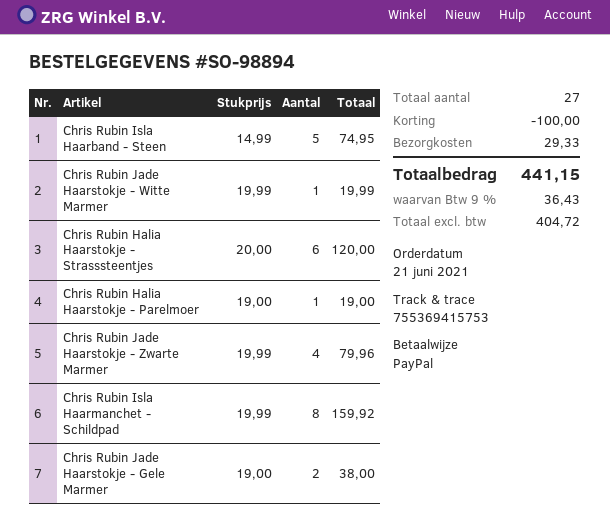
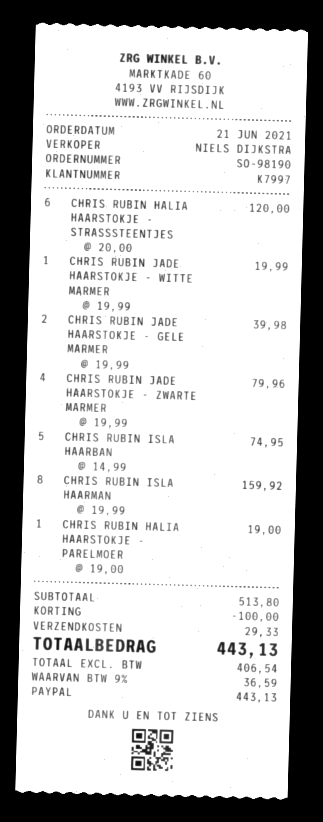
order number: SO-98894 -> SO-98190
Chris Rubin Jade Haarstokje - Gele Marmer: 2 x 19.00 = 38.00 -> 2 x 19.99 = 39.98
net: 404.72 -> 406.54
tax: 9% = 36.43 -> 9% = 36.59
total: 441.15 -> 443.13

